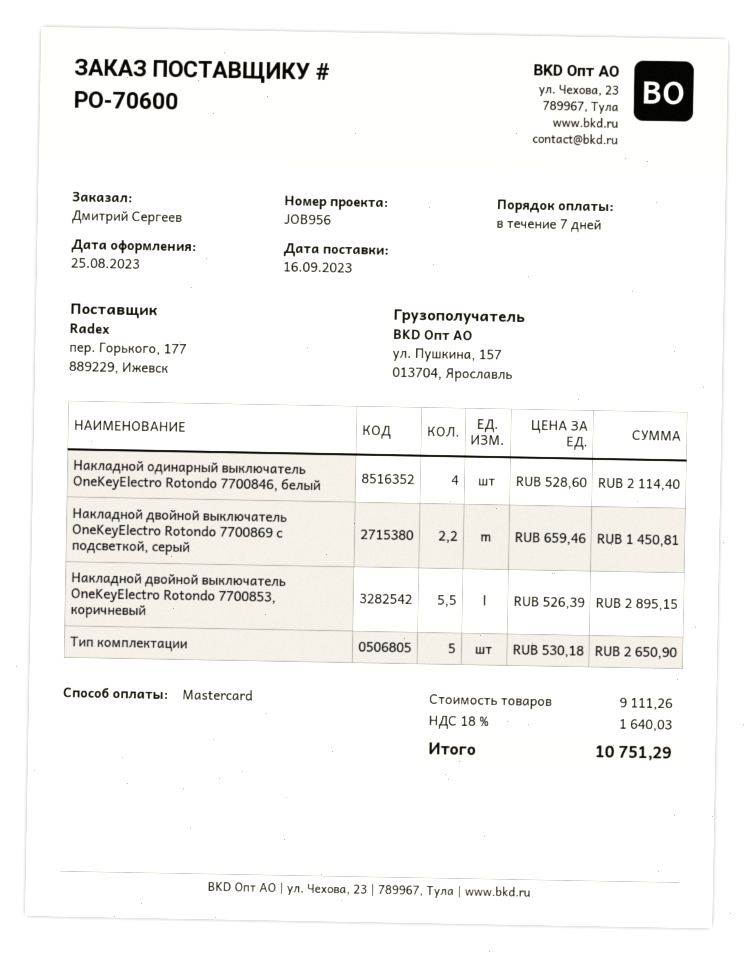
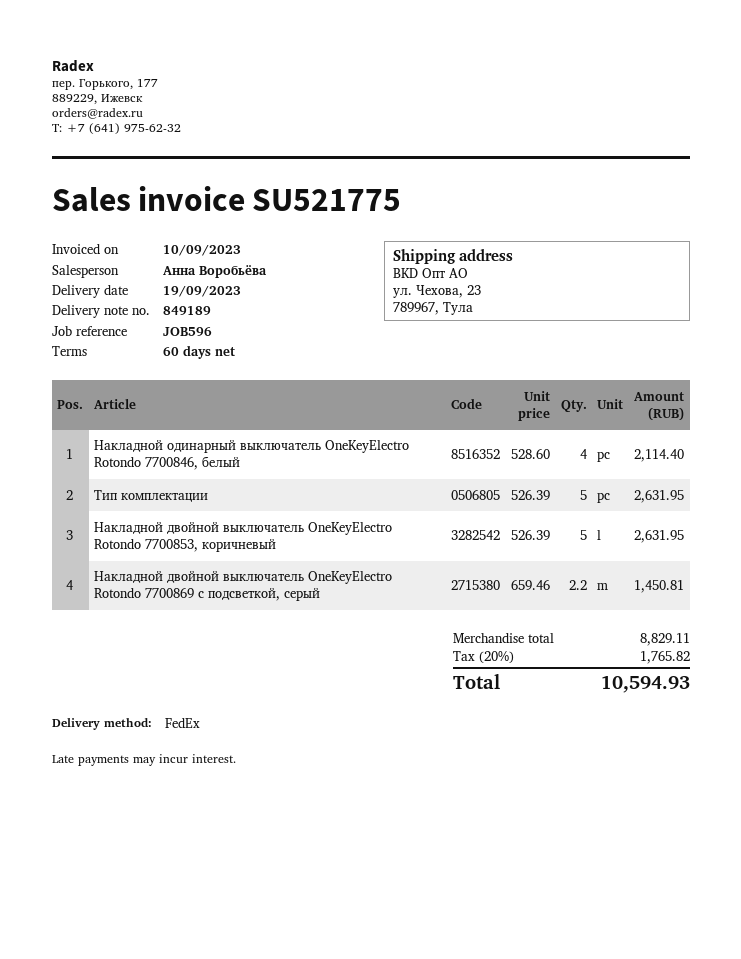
delivery date: 2023-09-16 -> 2023-09-19
payment terms: 7 days -> 60 days
reference: JOB956 -> JOB596
ship to: ул. Пушкина, 157, 013704, Ярославль -> ул. Чехова, 23, 789967, Тула
Накладной двойной выключатель OneKeyElectro Rotondo 7700853, коричневый: 5.5 x 526.39 = 2895.15 -> 5 x 526.39 = 2631.95
Тип комплектации: 5 x 530.18 = 2650.90 -> 5 x 526.39 = 2631.95
subtotal: 9111.26 -> 8829.11
tax: 18% = 1640.03 -> 20% = 1765.82
total: 10751.29 -> 10594.93

